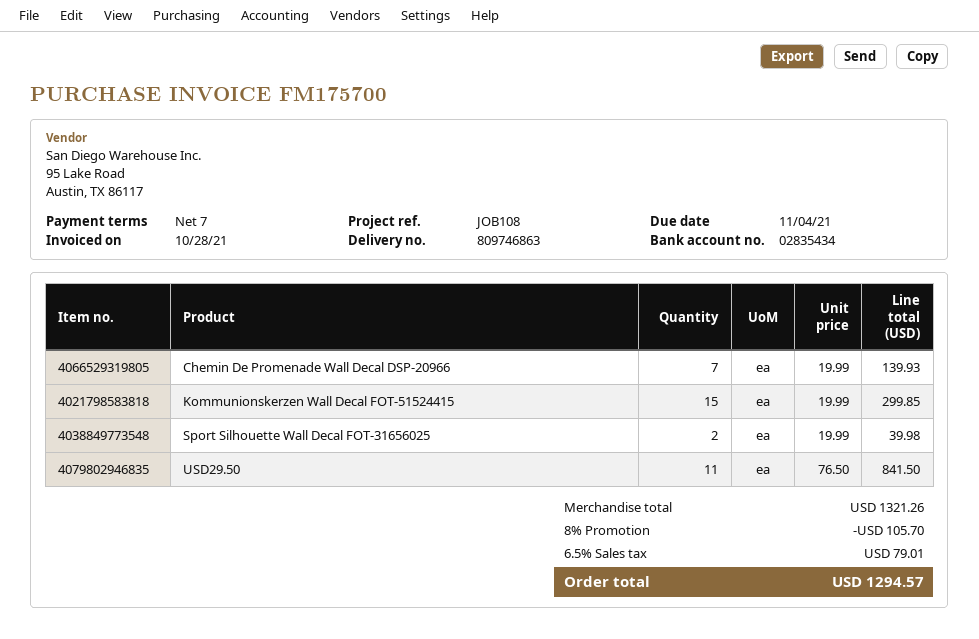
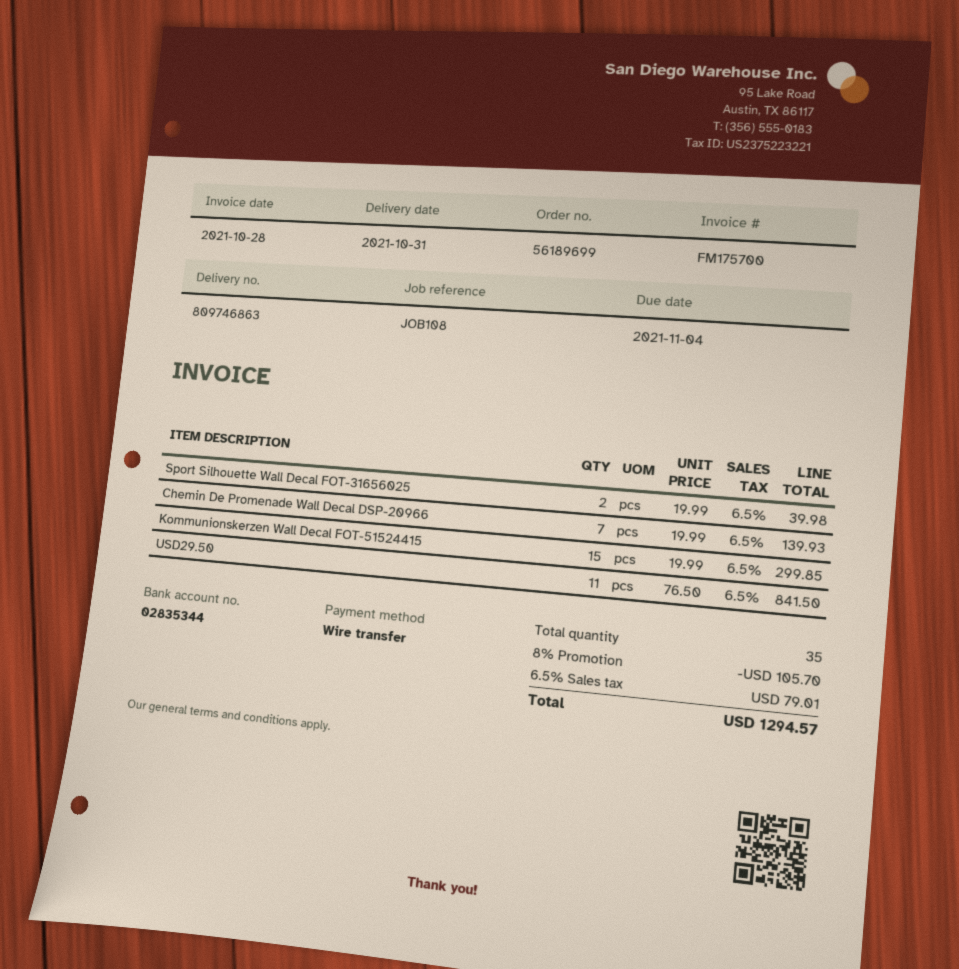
bank account: 02835434 -> 02835344

